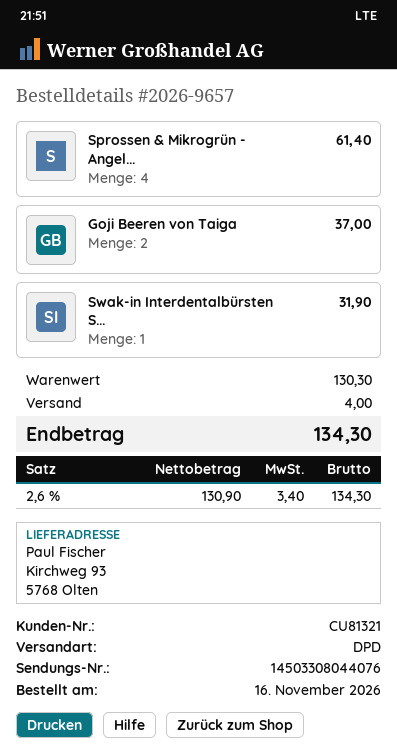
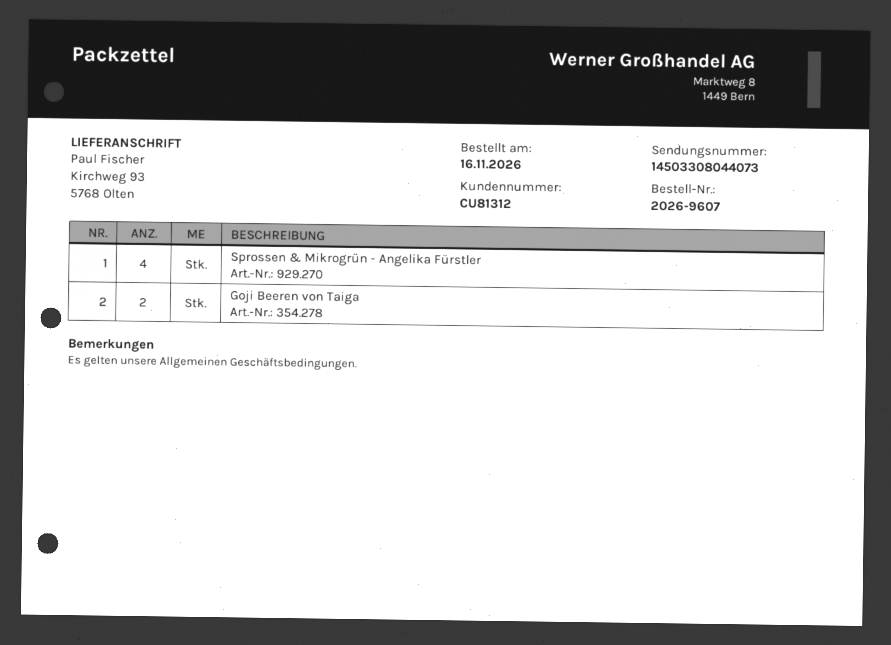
order number: 2026-9657 -> 2026-9607
customer number: CU81321 -> CU81312
tracking number: 14503308044076 -> 14503308044073
Swak-in Interdentalbürsten S...: 1 -> none

